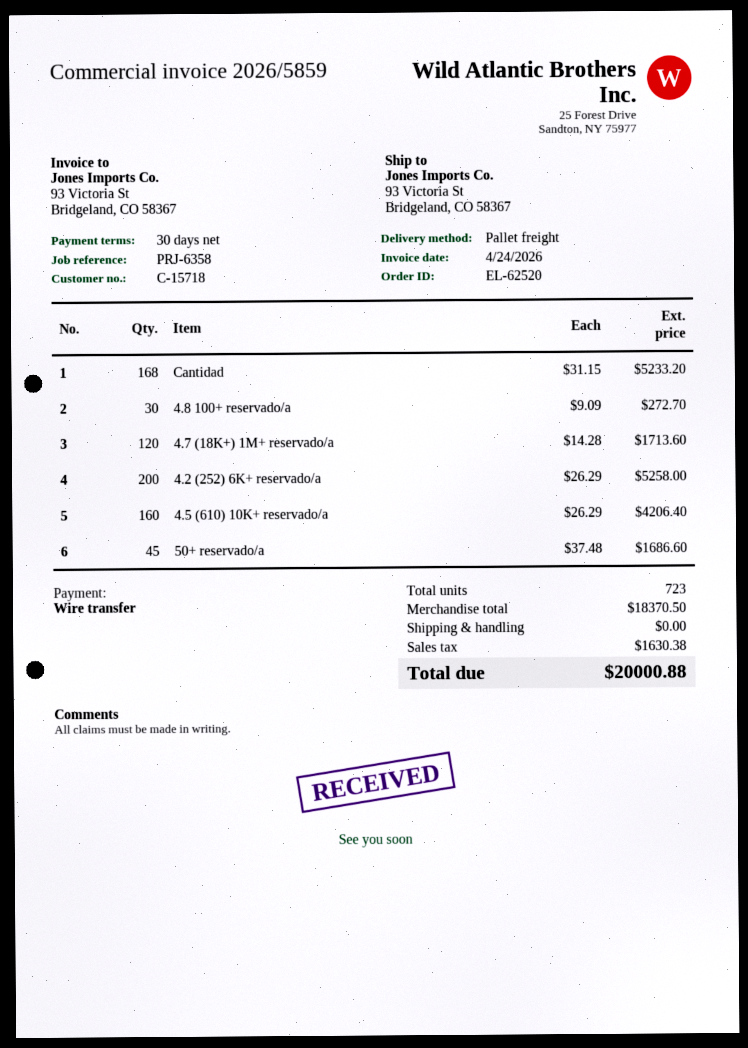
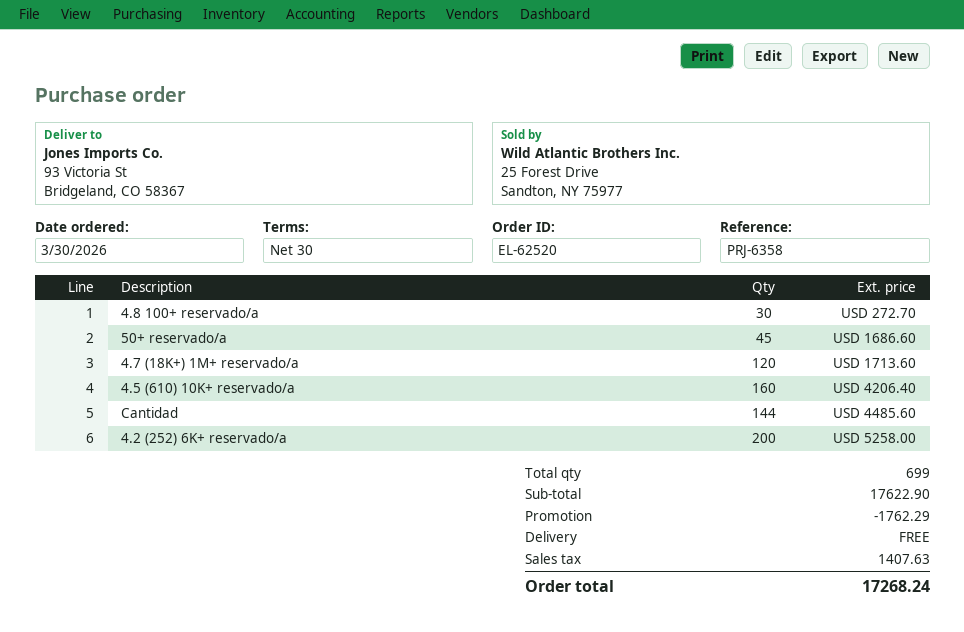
Cantidad: 168 for 5233.20 -> 144 for 4485.60
total quantity: 723 -> 699
subtotal: 18370.50 -> 17622.90
discount: none -> 1762.29
tax: 1630.38 -> 1407.63
total: 20000.88 -> 17268.24

